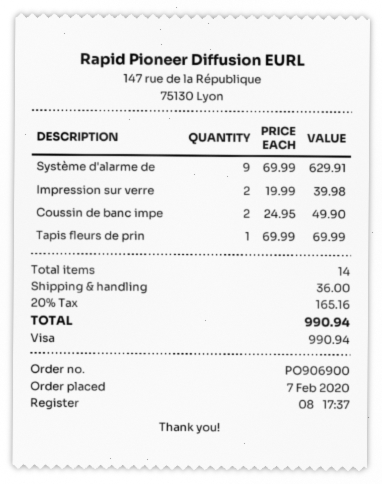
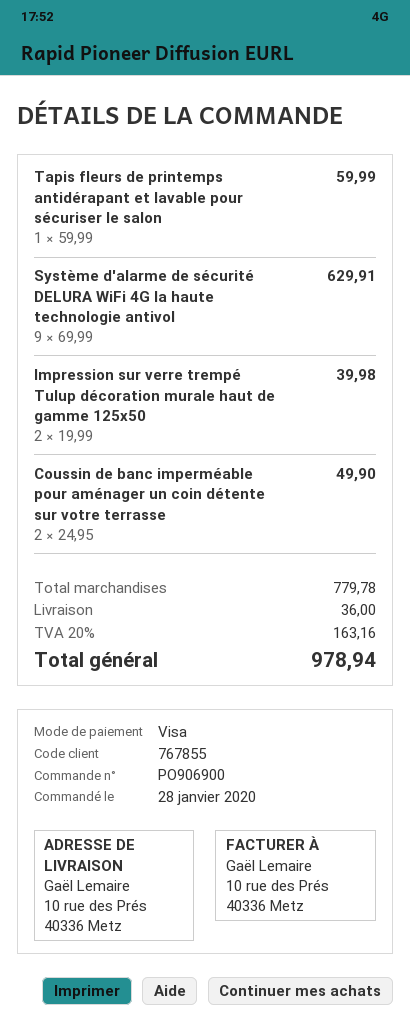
order date: 2020-02-07 -> 2020-01-28
Tapis fleurs de prin: 1 x 69.99 = 69.99 -> 1 x 59.99 = 59.99
tax: 20% = 165.16 -> 20% = 163.16
total: 990.94 -> 978.94

